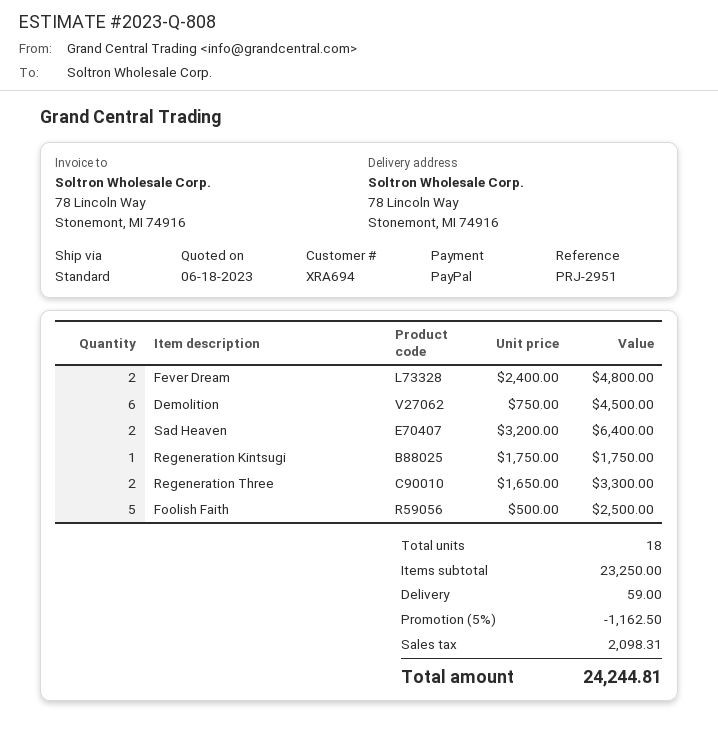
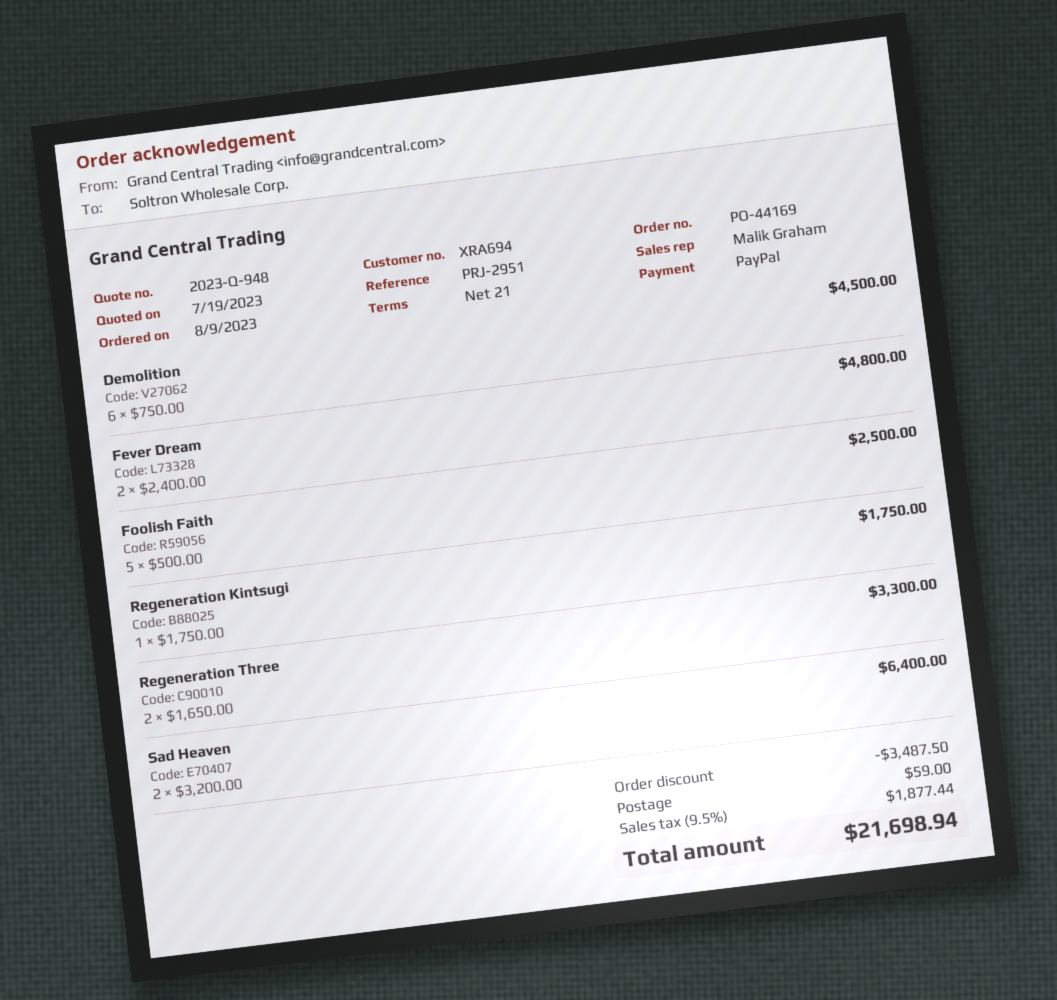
quote number: 2023-Q-808 -> 2023-Q-948
quote date: 2023-06-18 -> 2023-07-19
discount: 1162.50 -> 3487.50
tax: 2098.31 -> 1877.44
total: 24244.81 -> 21698.94

